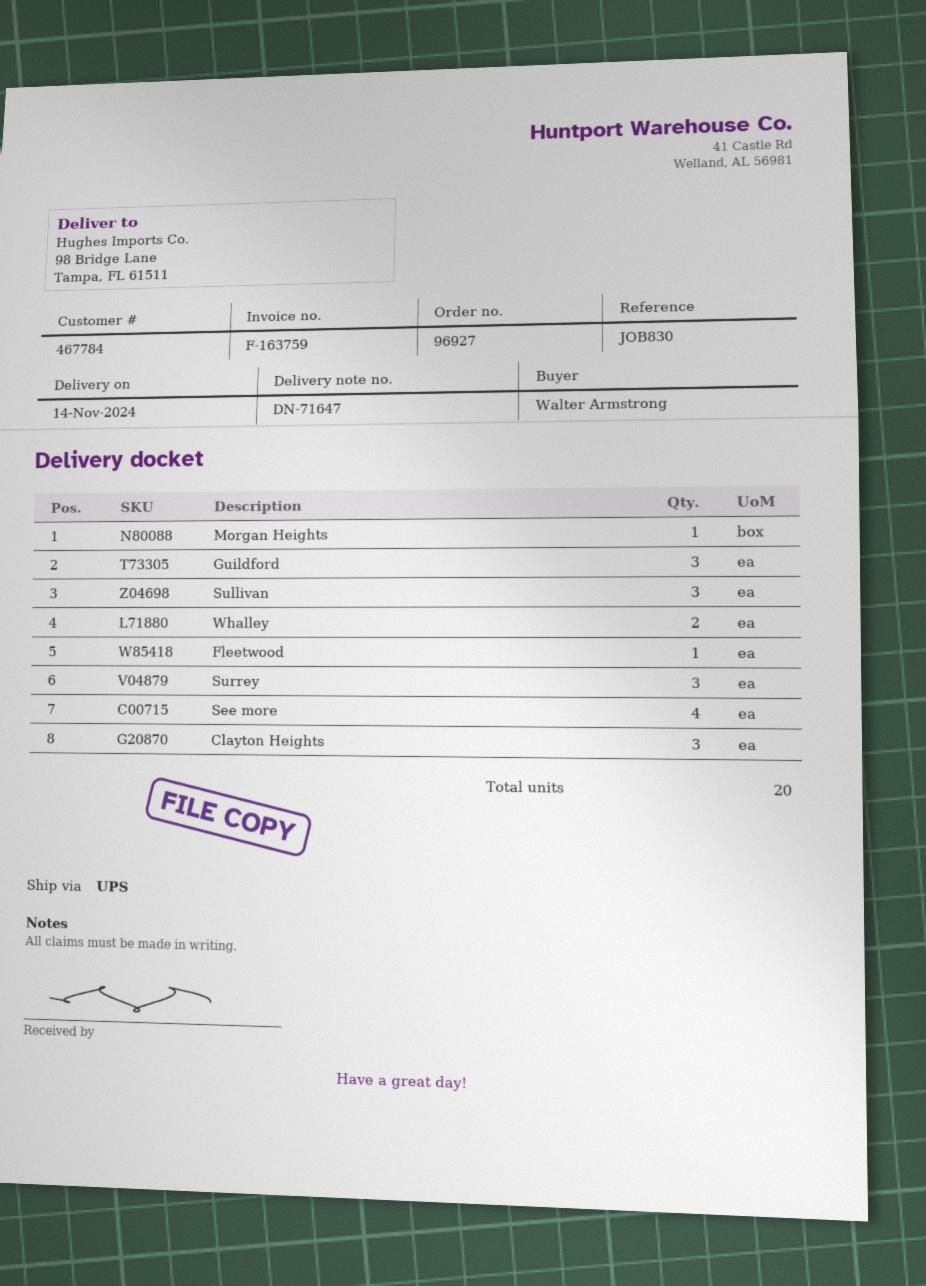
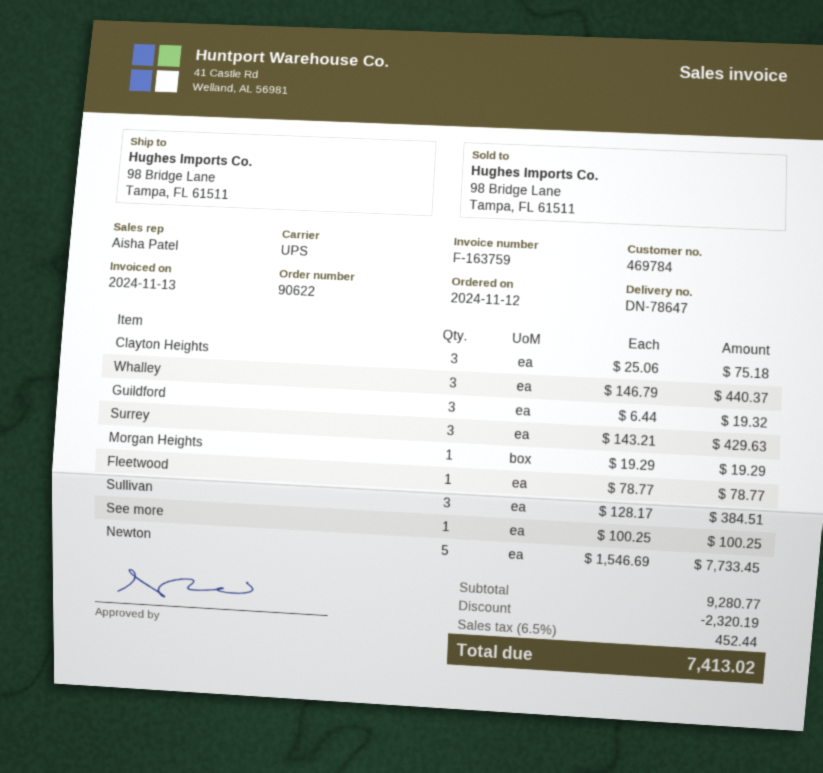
order number: 96927 -> 90622
delivery note number: DN-71647 -> DN-78647
customer number: 467784 -> 469784
Whalley: 2 -> 3
See more: 4 -> 1
Newton: none -> 5

